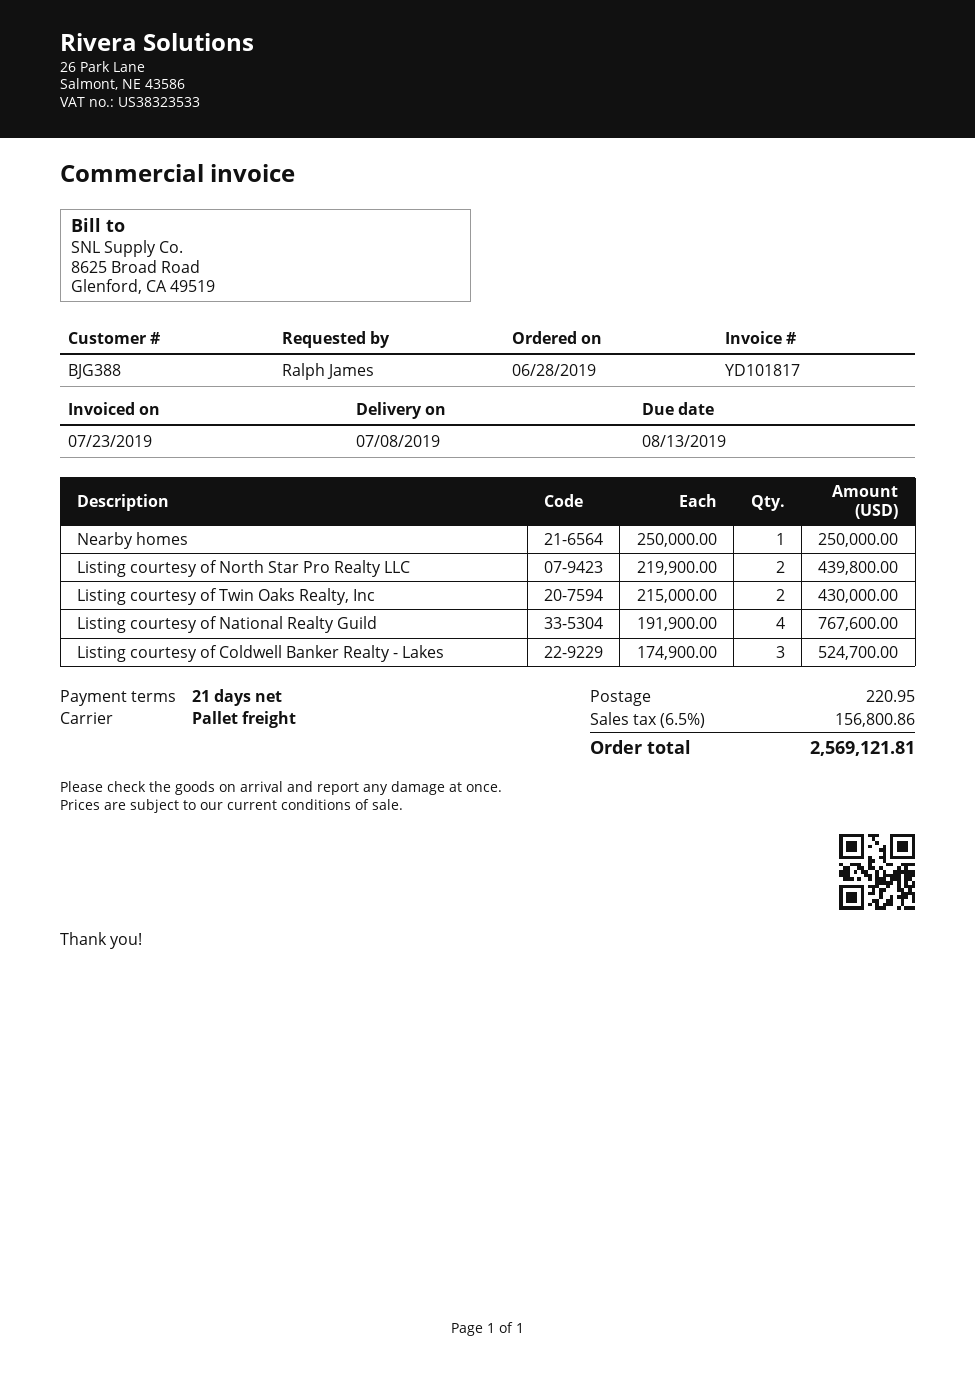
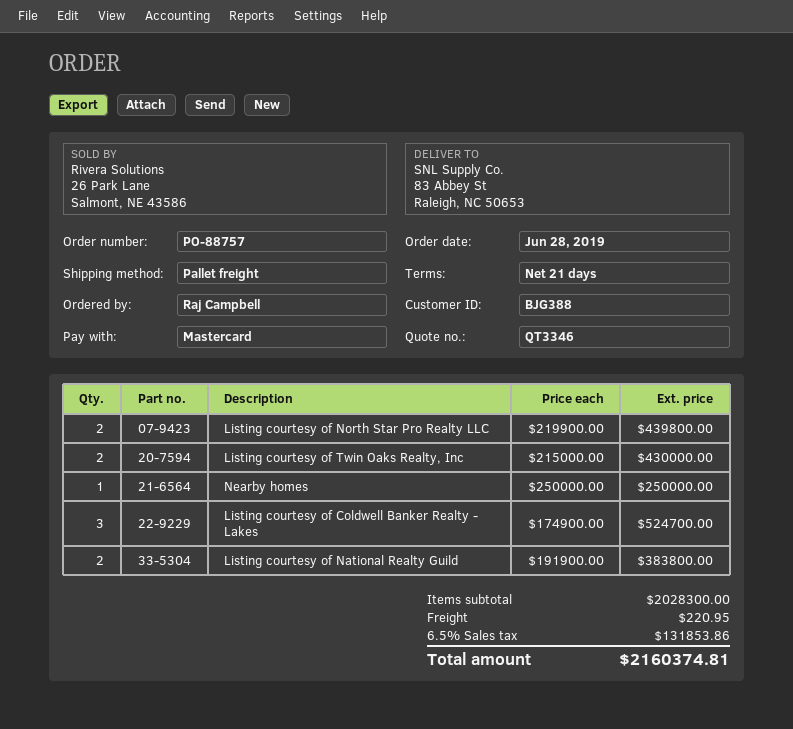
ordered by: Ralph James -> Raj Campbell
Listing courtesy of National Realty Guild: 4 x 191900.00 = 767600.00 -> 2 x 191900.00 = 383800.00
tax: 6.5% = 156800.86 -> 6.5% = 131853.86
total: 2569121.81 -> 2160374.81

